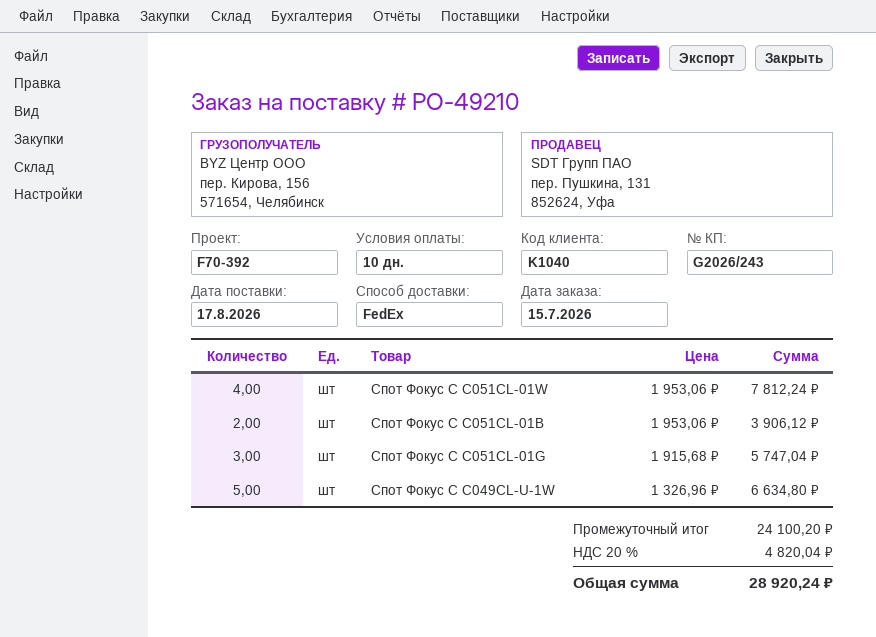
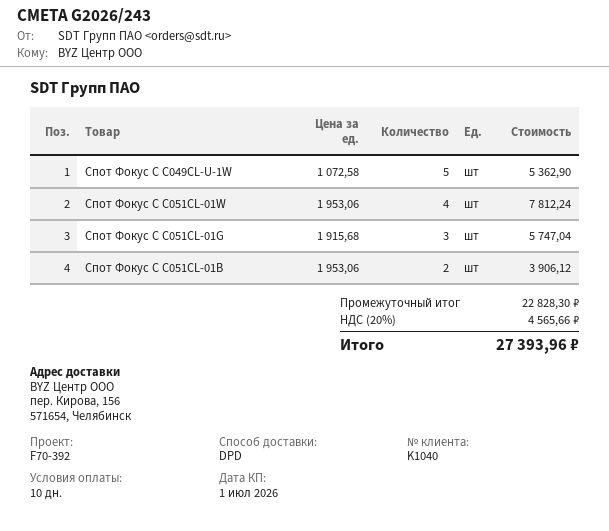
shipping method: FedEx -> DPD
Спот Фокус С C049CL-U-1W: 5 x 1326.96 = 6634.80 -> 5 x 1072.58 = 5362.90
subtotal: 24100.20 -> 22828.30
tax: 20% = 4820.04 -> 20% = 4565.66
total: 28920.24 -> 27393.96

